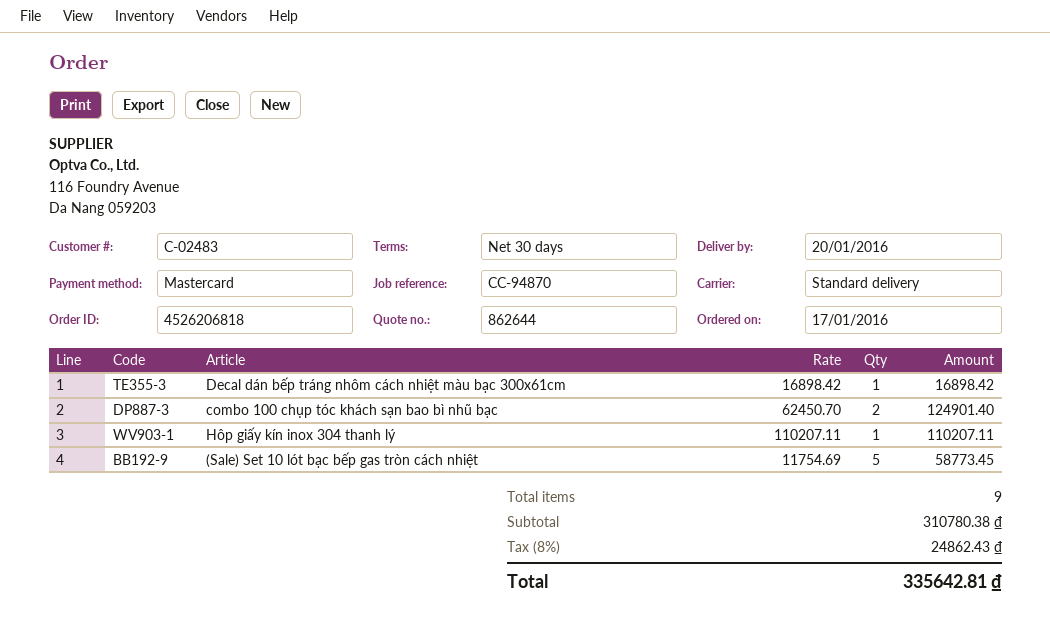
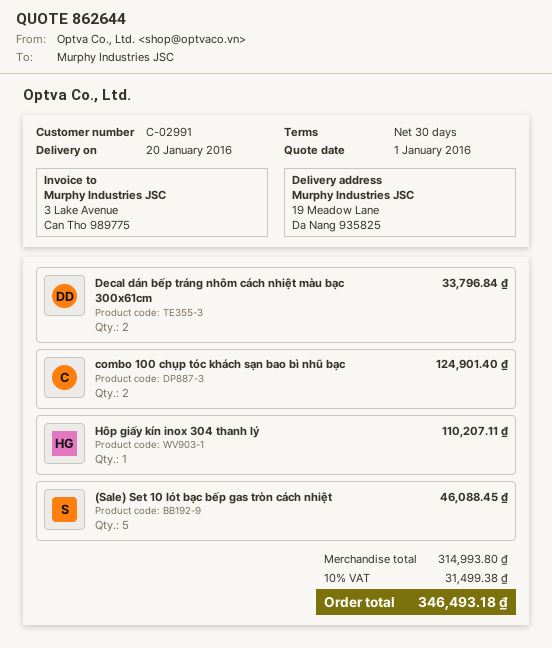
customer number: C-02483 -> C-02991
Decal dán bếp tráng nhôm cách nhiệt màu bạc 300x61cm: 1 for 16898.42 -> 2 for 33796.84
(Sale) Set 10 lót bạc bếp gas tròn cách nhiệt: 5 for 58773.45 -> 5 for 46088.45
subtotal: 310780.38 -> 314993.80
tax: 8% = 24862.43 -> 10% = 31499.38
total: 335642.81 -> 346493.18

